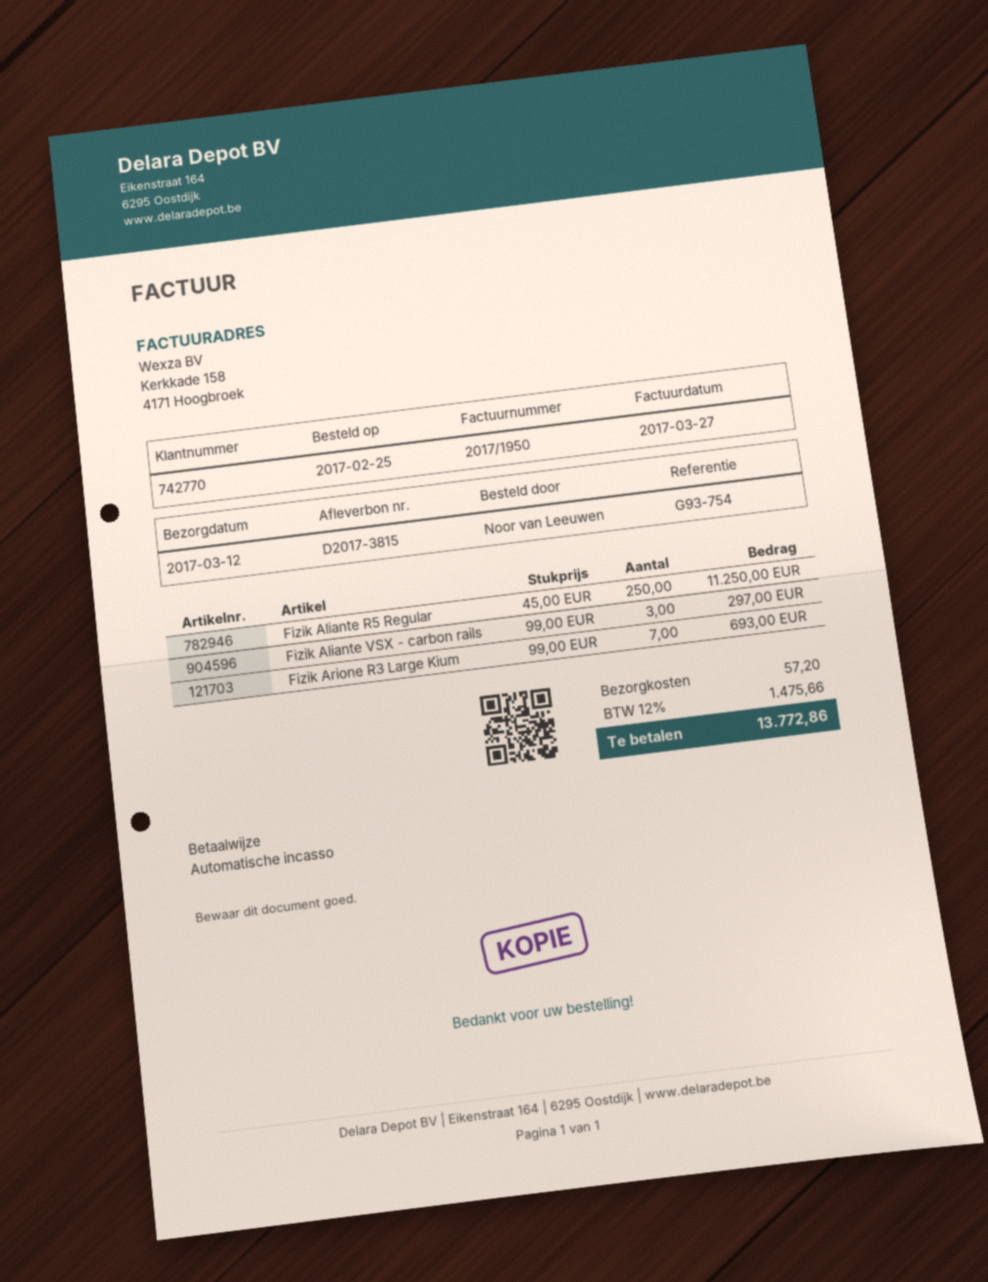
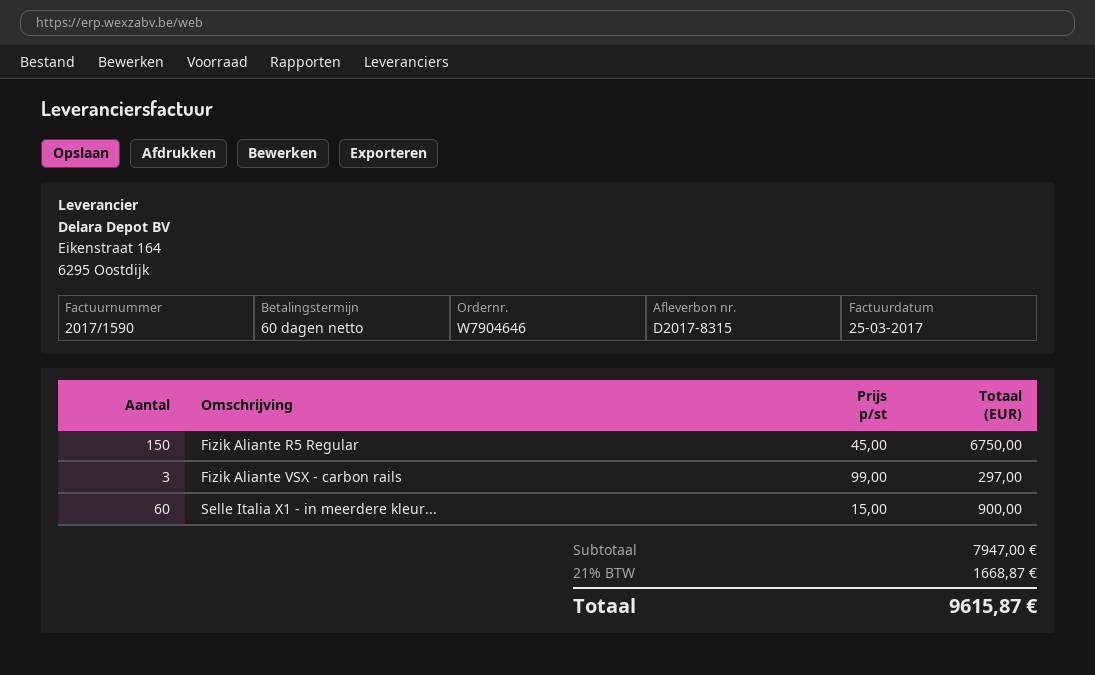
delivery note number: D2017-3815 -> D2017-8315
invoice number: 2017/1950 -> 2017/1590
invoice date: 2017-03-27 -> 2017-03-25
Fizik Aliante R5 Regular: 250 x 45.00 = 11250.00 -> 150 x 45.00 = 6750.00
Fizik Arione R3 Large Kium: 7 x 99.00 = 693.00 -> none
Selle Italia X1 - in meerdere kleur...: none -> 60 x 15.00 = 900.00
shipping: 57.20 -> none
tax: 12% = 1475.66 -> 21% = 1668.87
total: 13772.86 -> 9615.87

